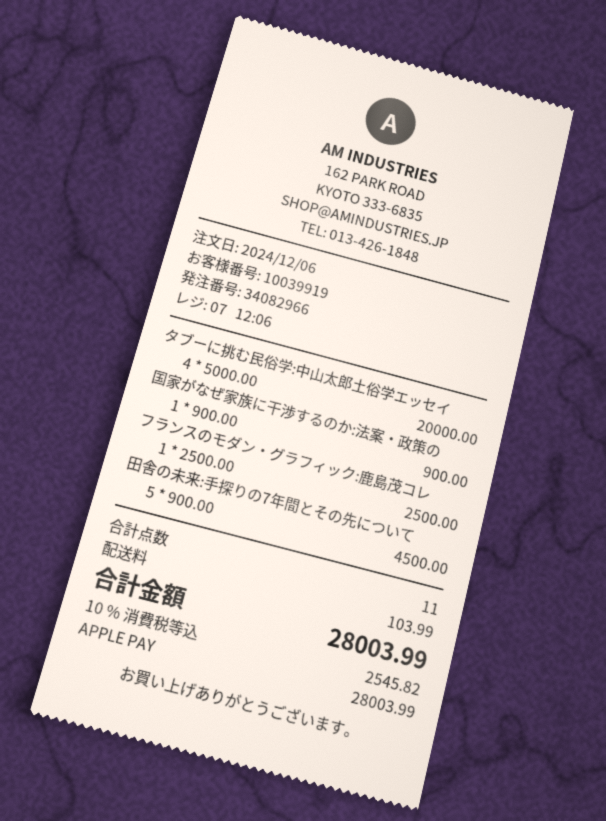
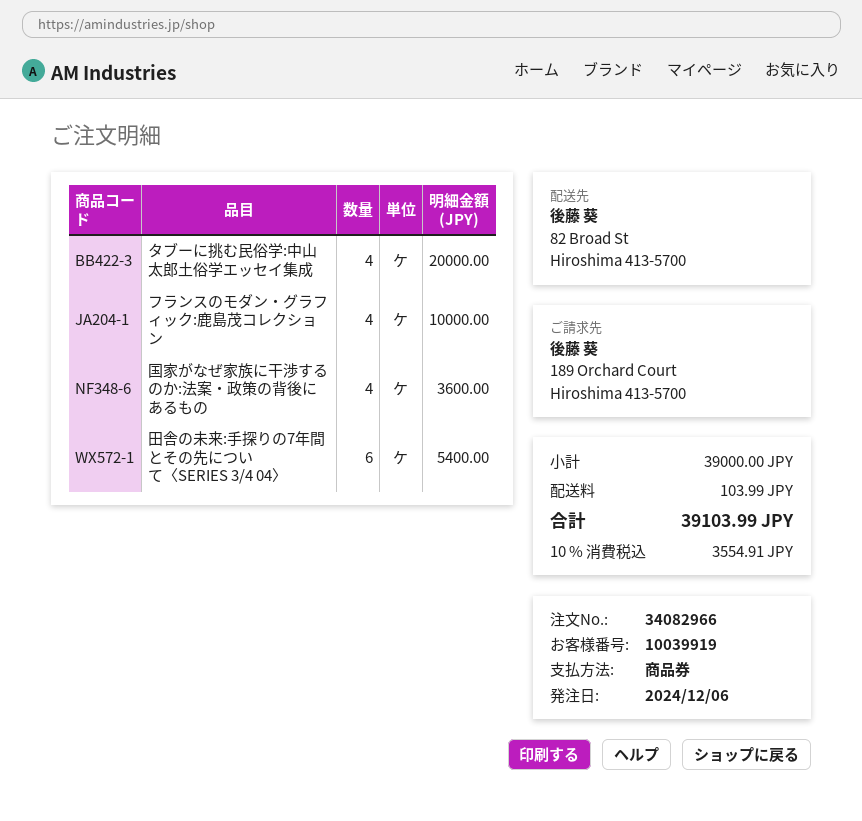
payment method: Apple Pay -> gift card
国家がなぜ家族に干渉するのか:法案・政策の: 1 for 900.00 -> 4 for 3600.00
フランスのモダン・グラフィック:鹿島茂コレ: 1 for 2500.00 -> 4 for 10000.00
田舎の未来:手探りの7年間とその先について: 5 for 4500.00 -> 6 for 5400.00
tax: 10% = 2545.82 -> 10% = 3554.91
total: 28003.99 -> 39103.99

